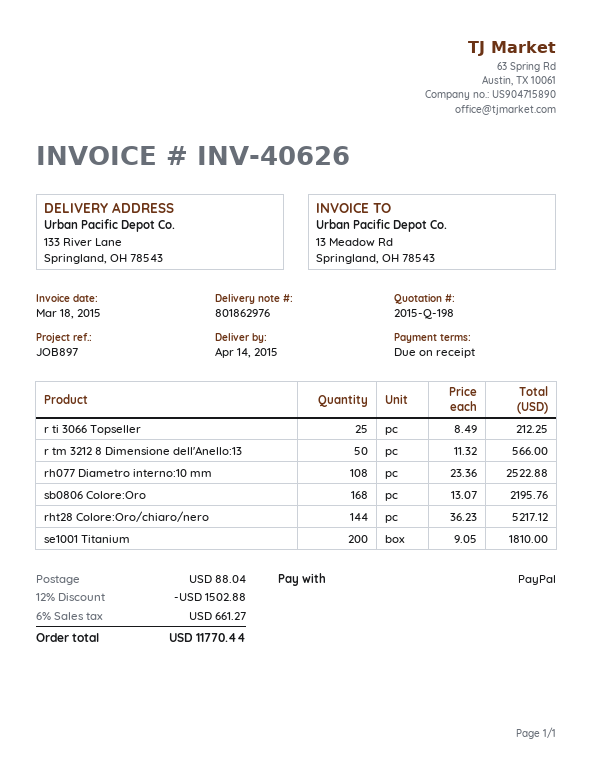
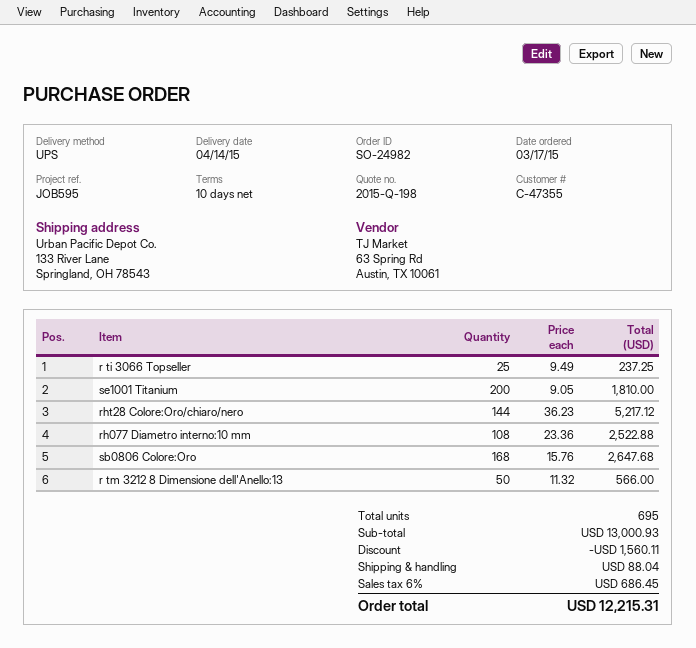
payment terms: on receipt -> 10 days
reference: JOB897 -> JOB595
r ti 3066 Topseller: 25 x 8.49 = 212.25 -> 25 x 9.49 = 237.25
sb0806 Colore:Oro: 168 x 13.07 = 2195.76 -> 168 x 15.76 = 2647.68
discount: 1502.88 -> 1560.11
tax: 6% = 661.27 -> 6% = 686.45
total: 11770.44 -> 12215.31

